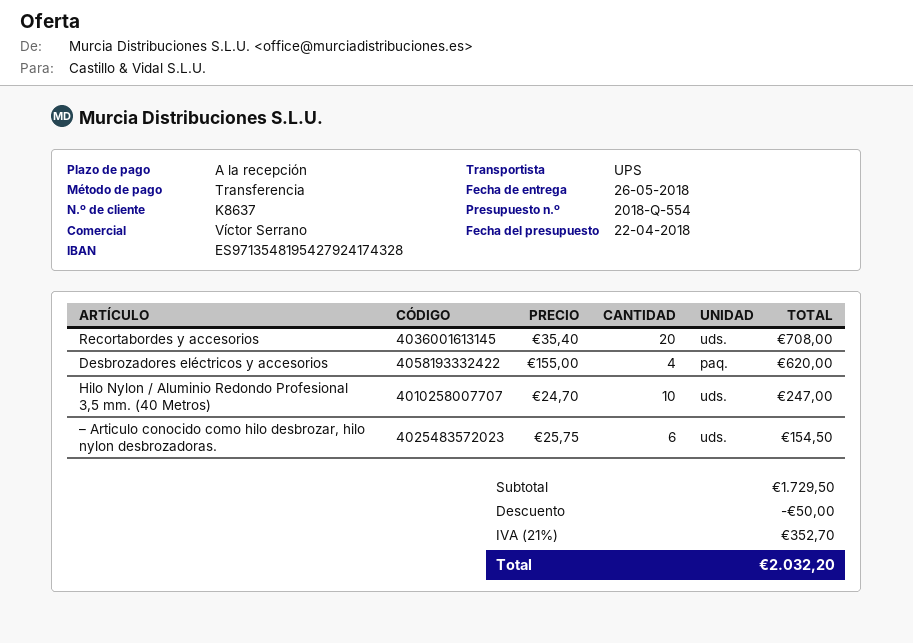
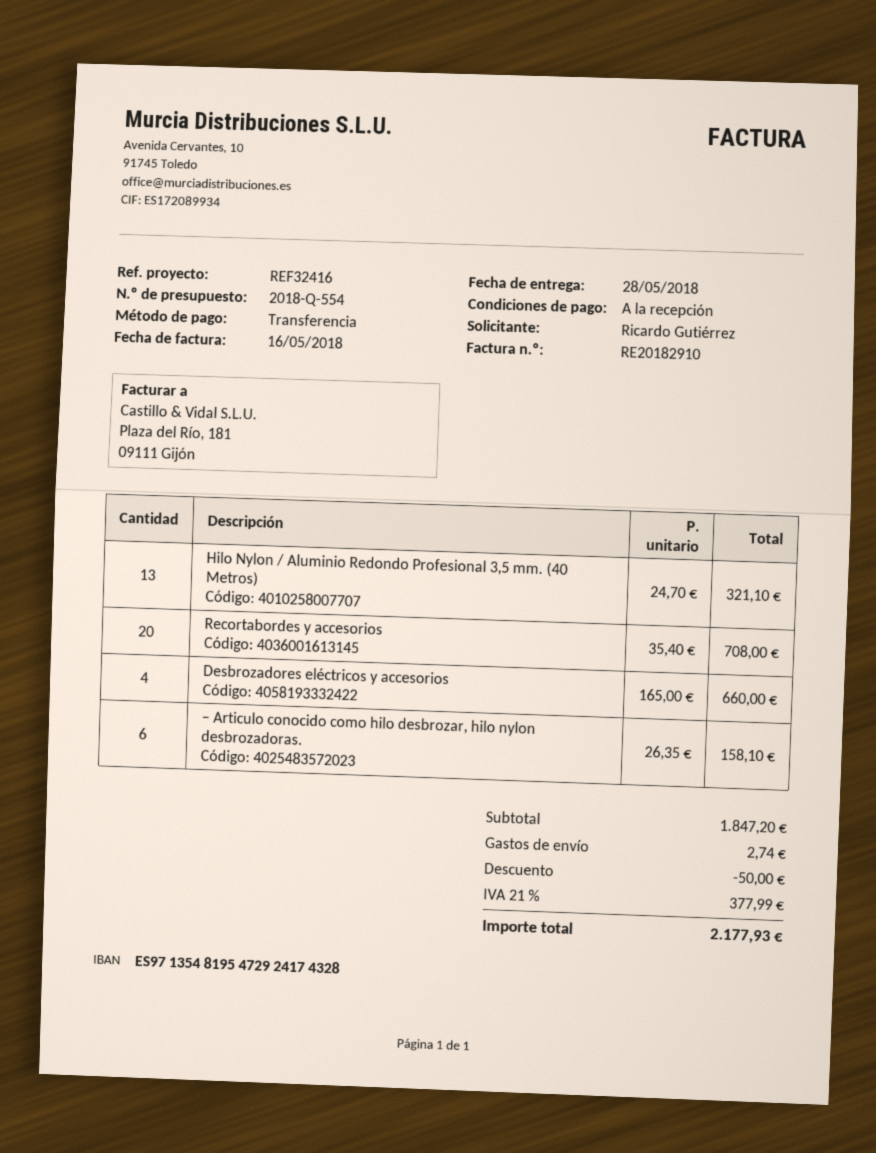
delivery date: 2018-05-26 -> 2018-05-28
bank account: ES9713548195427924174328 -> ES9713548195472924174328
Desbrozadores eléctricos y accesorios: 4 x 155.00 = 620.00 -> 4 x 165.00 = 660.00
Hilo Nylon / Aluminio Redondo Profesional 3,5 mm. (40 Metros): 10 x 24.70 = 247.00 -> 13 x 24.70 = 321.10
– Articulo conocido como hilo desbrozar, hilo nylon desbrozadoras.: 6 x 25.75 = 154.50 -> 6 x 26.35 = 158.10
subtotal: 1729.50 -> 1847.20
shipping: none -> 2.74
tax: 21% = 352.70 -> 21% = 377.99
total: 2032.20 -> 2177.93

